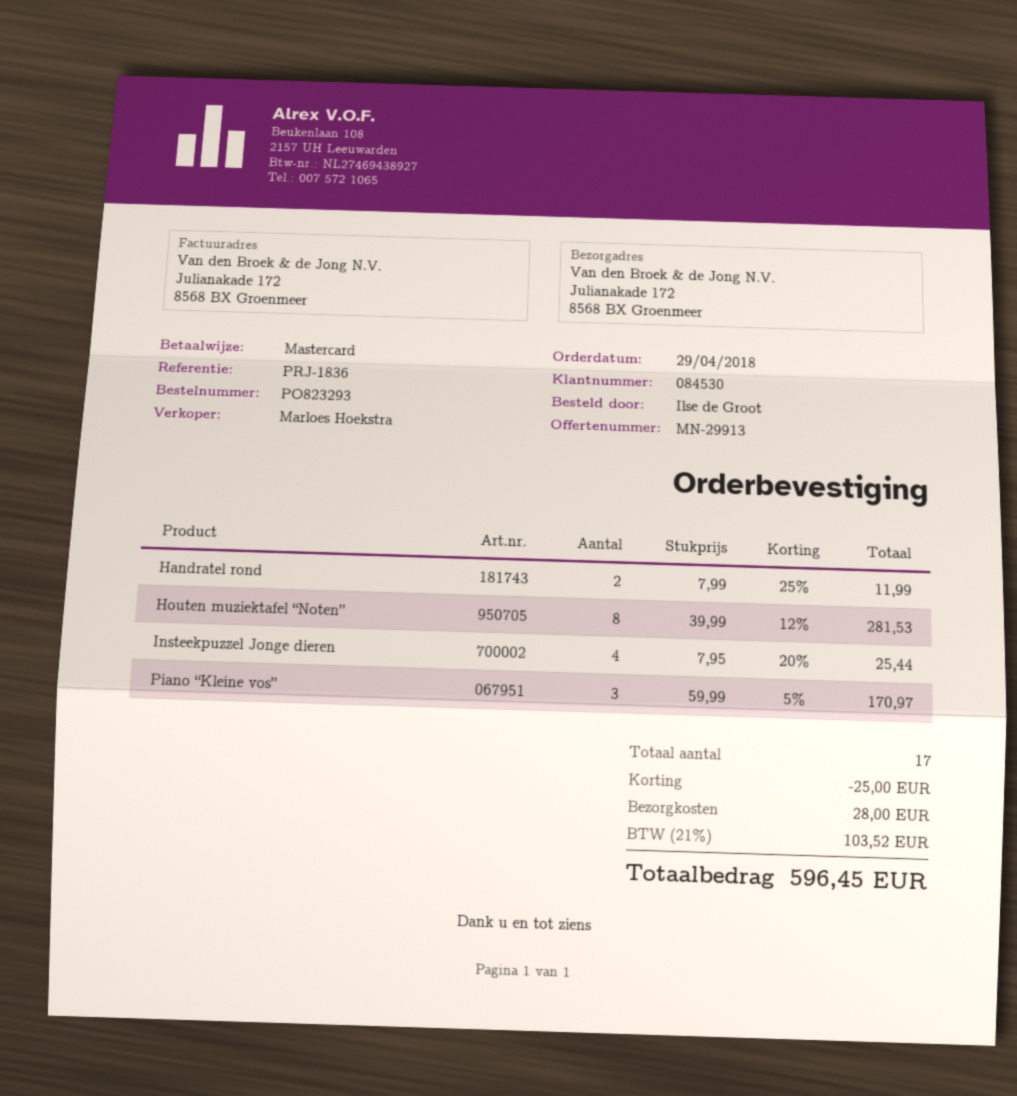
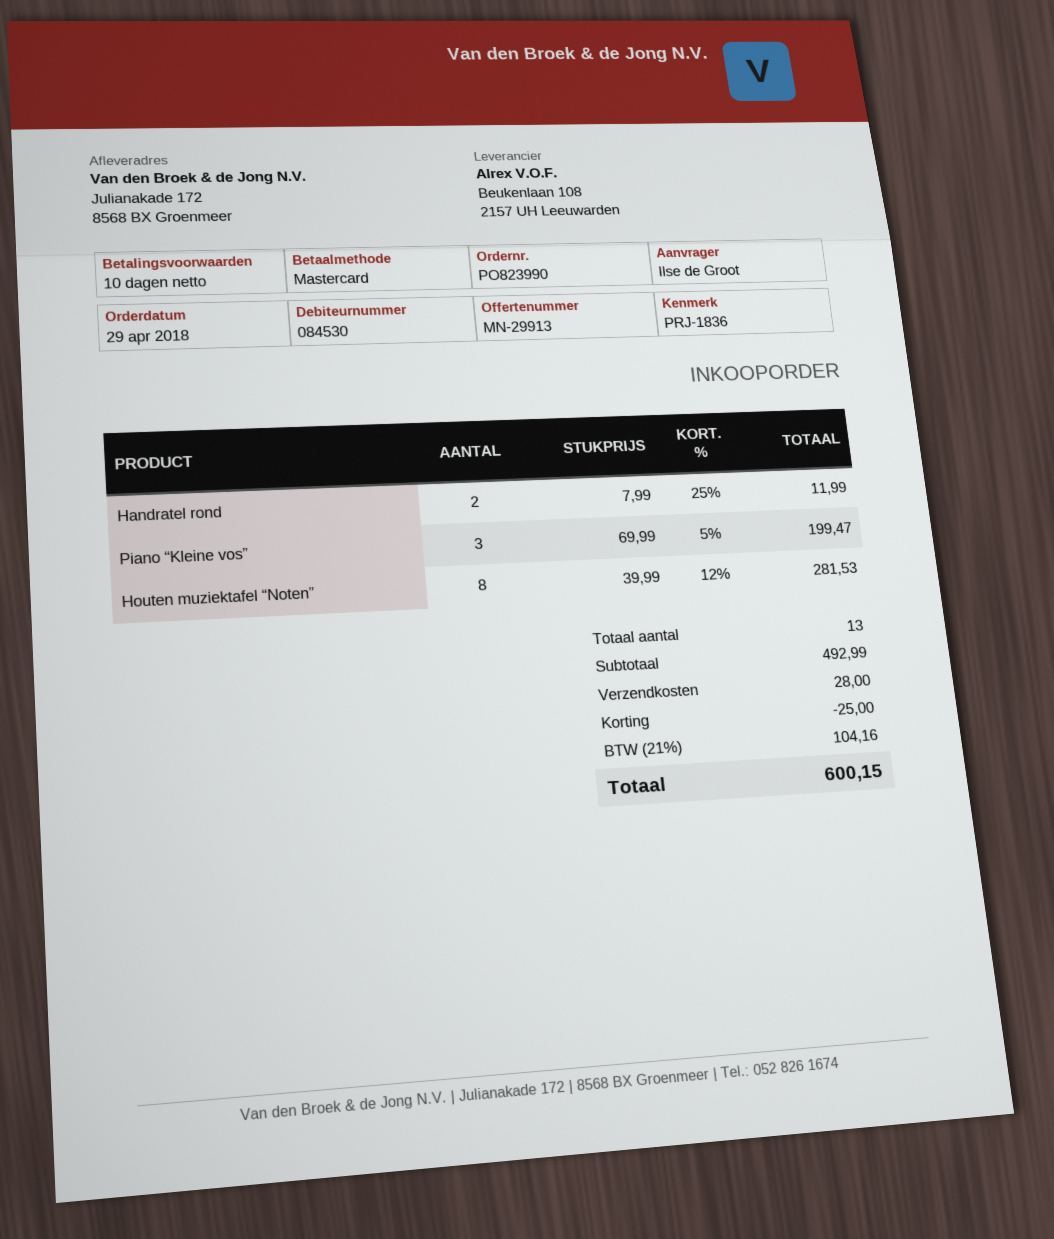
order number: PO823293 -> PO823990
Insteekpuzzel Jonge dieren: 4 x 7.95 - 20% = 25.44 -> none
Piano “Kleine vos”: 3 x 59.99 - 5% = 170.97 -> 3 x 69.99 - 5% = 199.47
total quantity: 17 -> 13
tax: 21% = 103.52 -> 21% = 104.16
total: 596.45 -> 600.15

